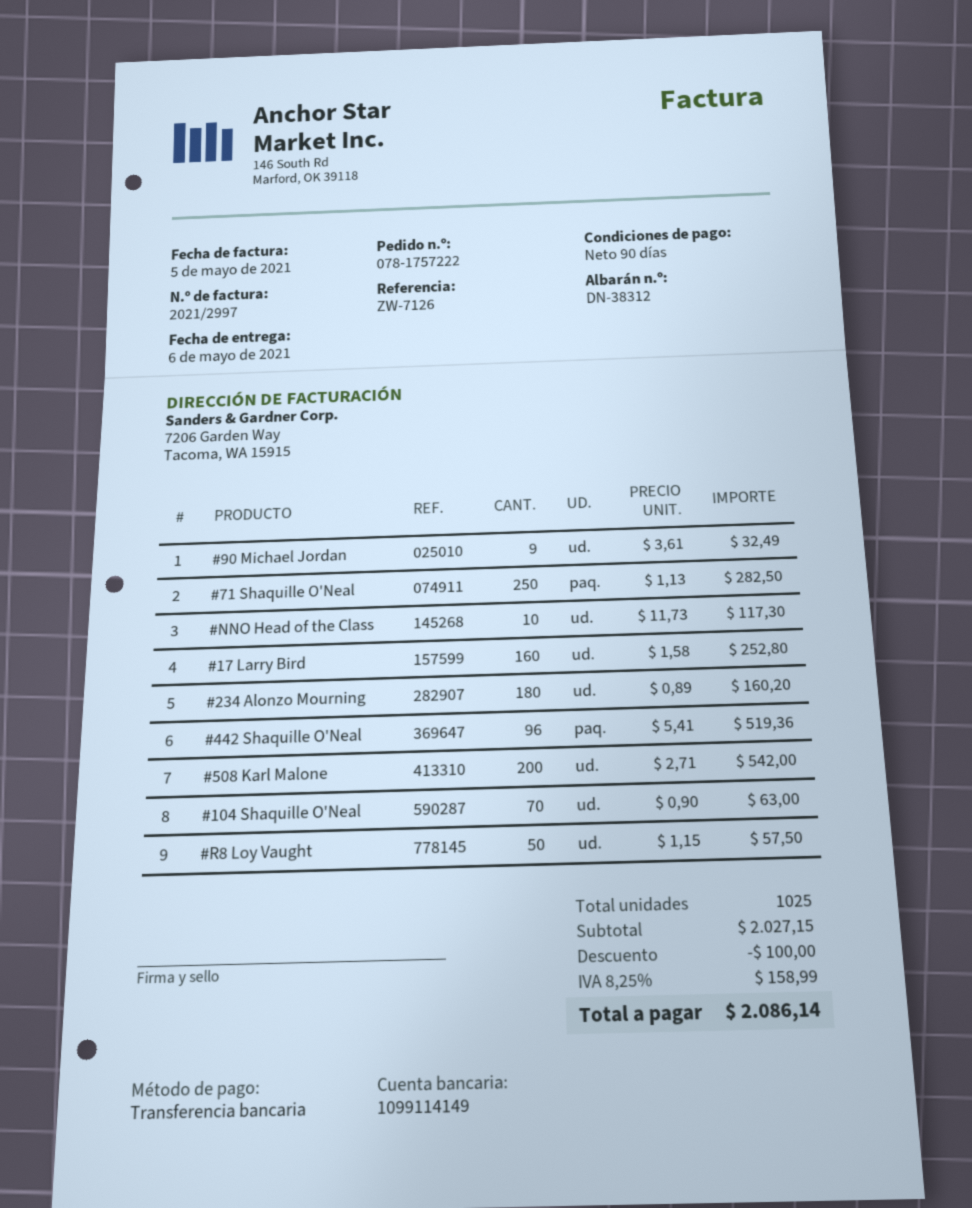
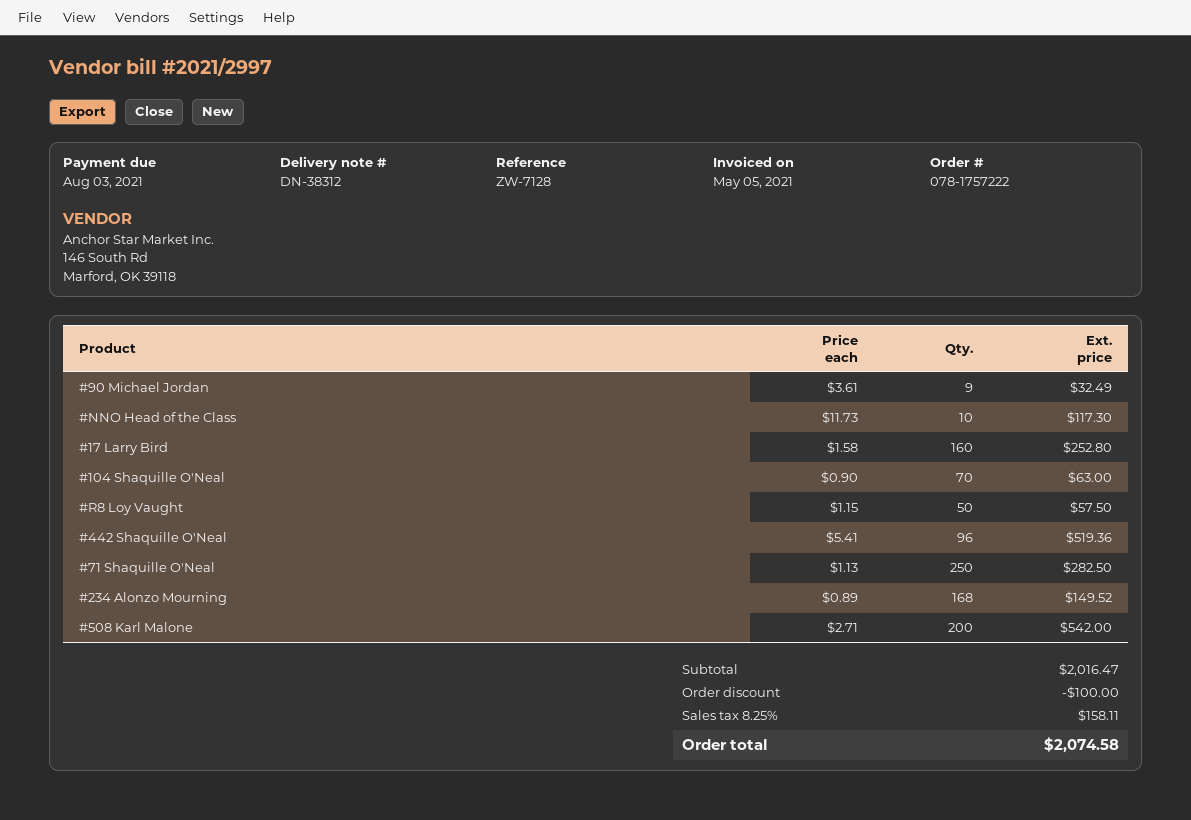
reference: ZW-7126 -> ZW-7128
#234 Alonzo Mourning: 180 x 0.89 = 160.20 -> 168 x 0.89 = 149.52
subtotal: 2027.15 -> 2016.47
tax: 8.25% = 158.99 -> 8.25% = 158.11
total: 2086.14 -> 2074.58

